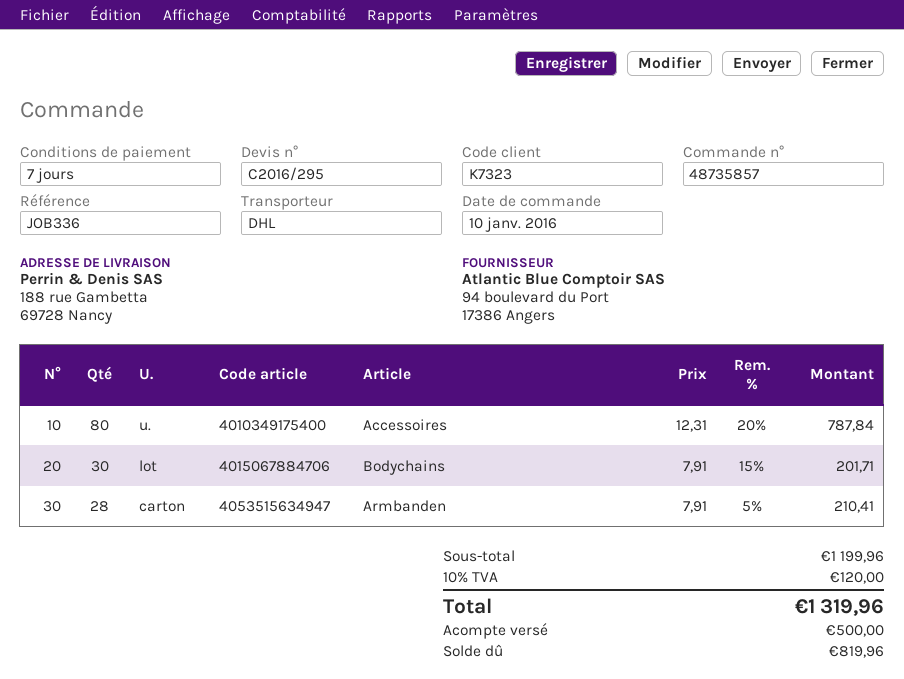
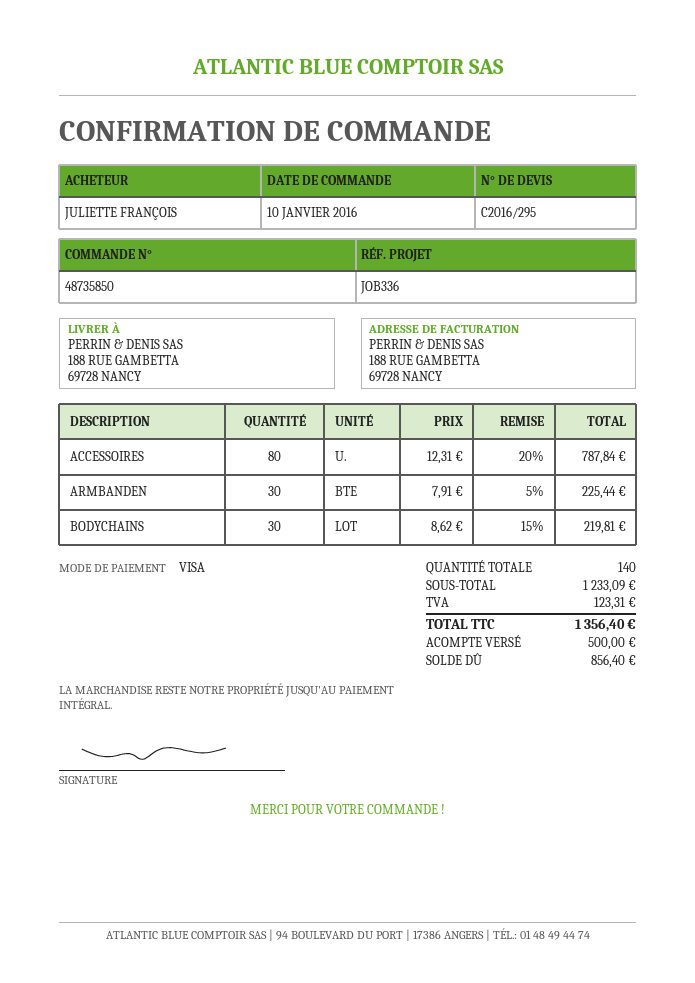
order number: 48735857 -> 48735850
Bodychains: 30 x 7.91 - 15% = 201.71 -> 30 x 8.62 - 15% = 219.81
Armbanden: 28 x 7.91 - 5% = 210.41 -> 30 x 7.91 - 5% = 225.44
subtotal: 1199.96 -> 1233.09
tax: 120.00 -> 123.31
total: 1319.96 -> 1356.40
balance: 819.96 -> 856.40

